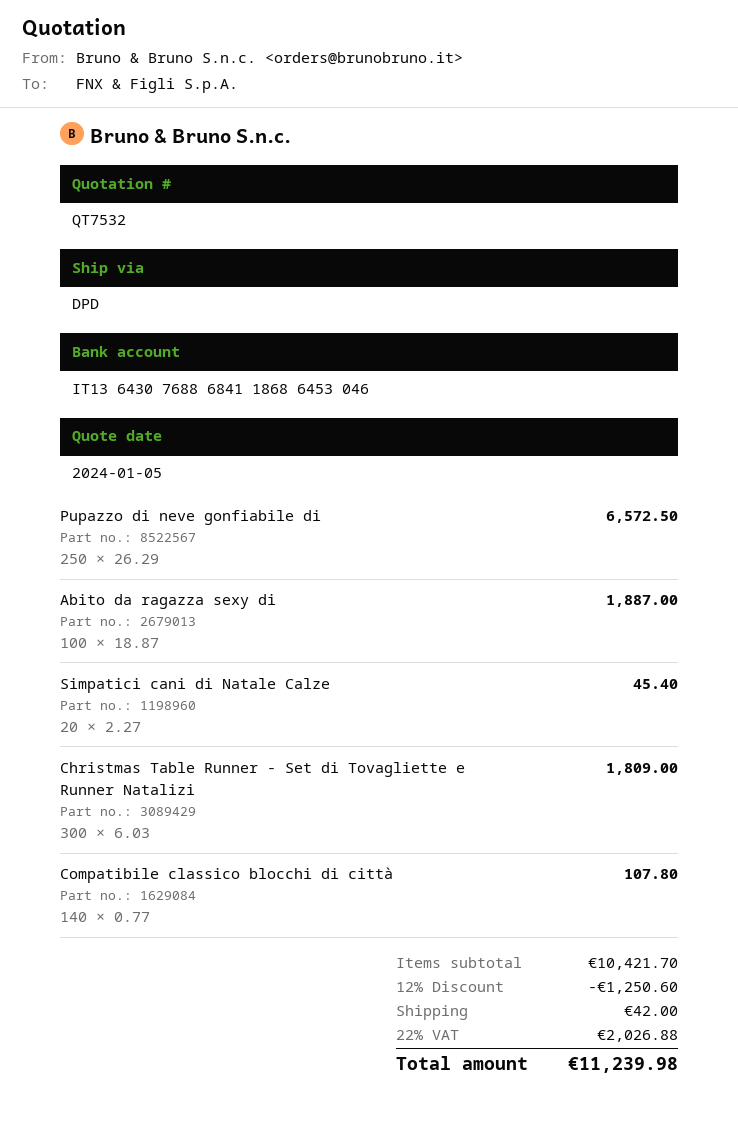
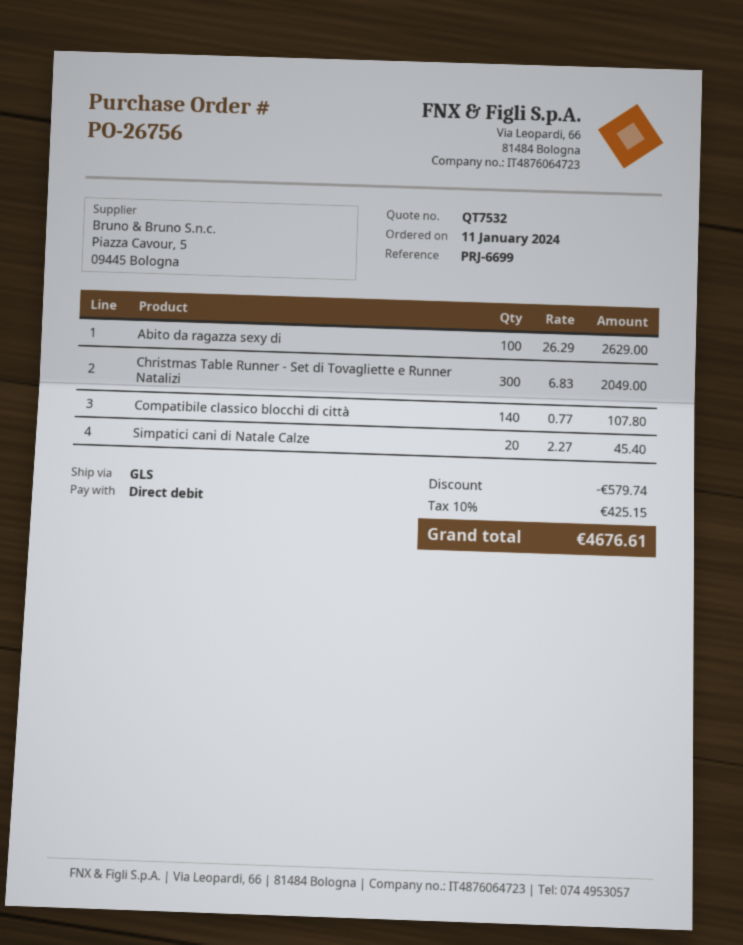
shipping method: DPD -> GLS
Pupazzo di neve gonfiabile di: 250 x 26.29 = 6572.50 -> none
Abito da ragazza sexy di: 100 x 18.87 = 1887.00 -> 100 x 26.29 = 2629.00
Christmas Table Runner - Set di Tovagliette e Runner Natalizi: 300 x 6.03 = 1809.00 -> 300 x 6.83 = 2049.00
discount: 1250.60 -> 579.74
shipping: 42.00 -> none
tax: 22% = 2026.88 -> 10% = 425.15
total: 11239.98 -> 4676.61

